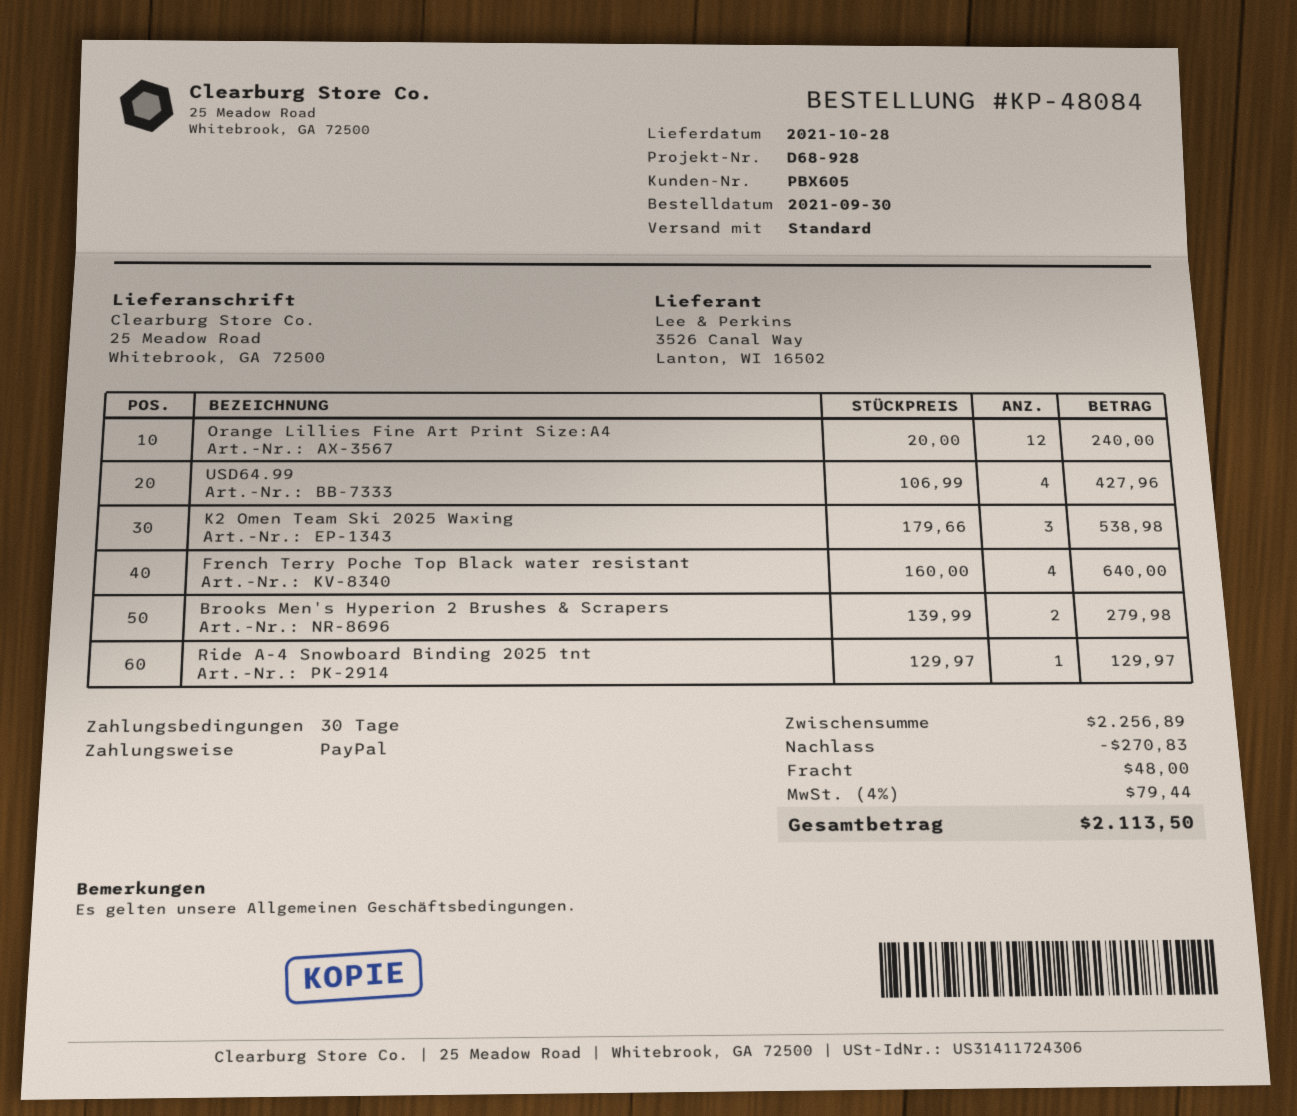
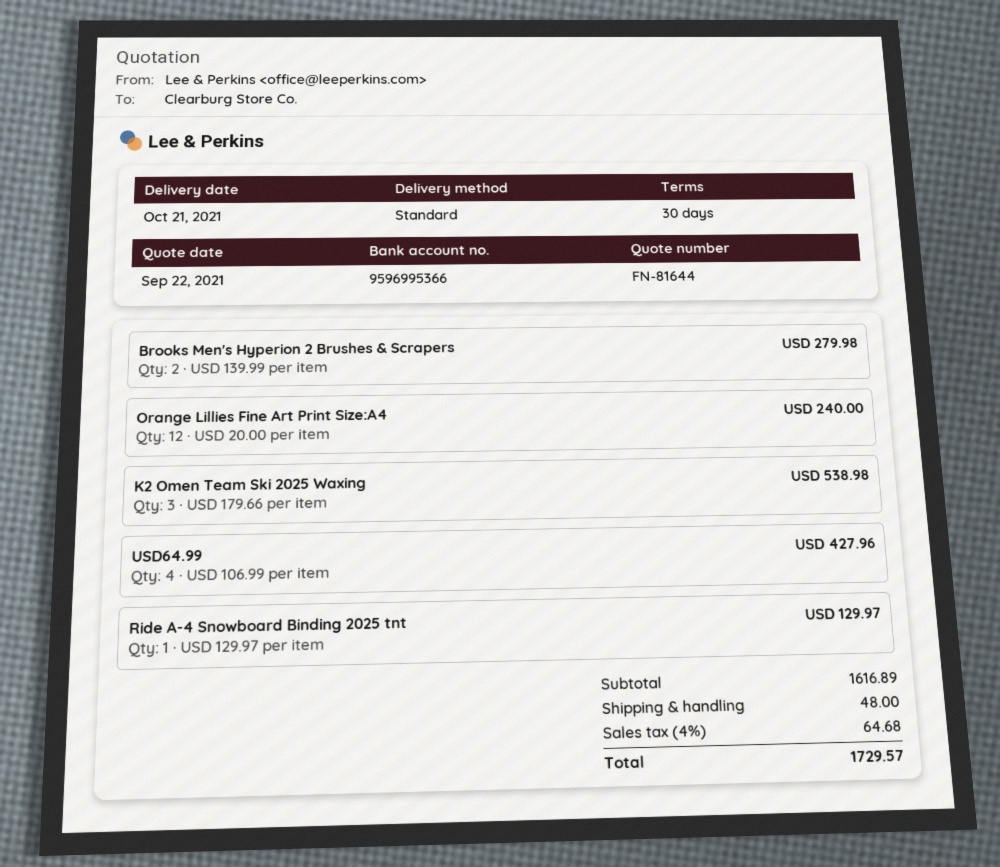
delivery date: 2021-10-28 -> 2021-10-21
French Terry Poche Top Black water resistant: 4 x 160.00 = 640.00 -> none
subtotal: 2256.89 -> 1616.89
discount: 270.83 -> none
tax: 4% = 79.44 -> 4% = 64.68
total: 2113.50 -> 1729.57

